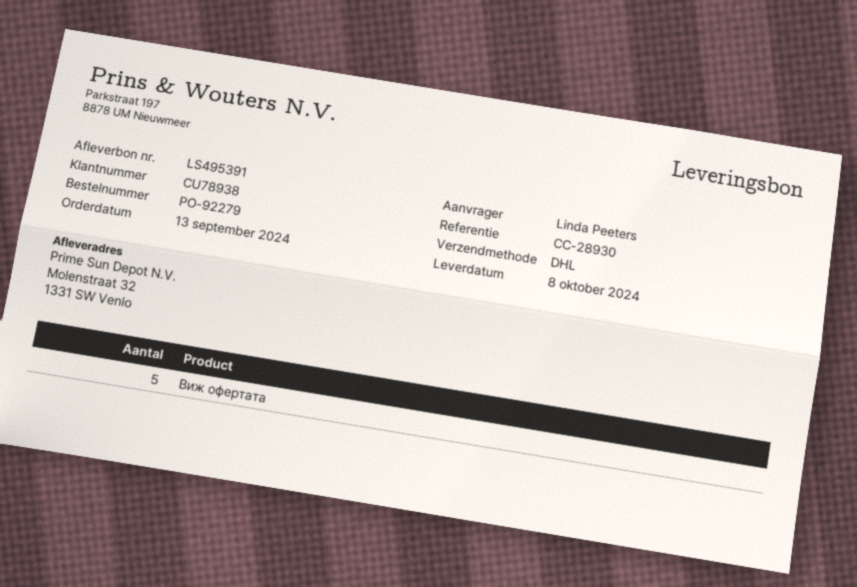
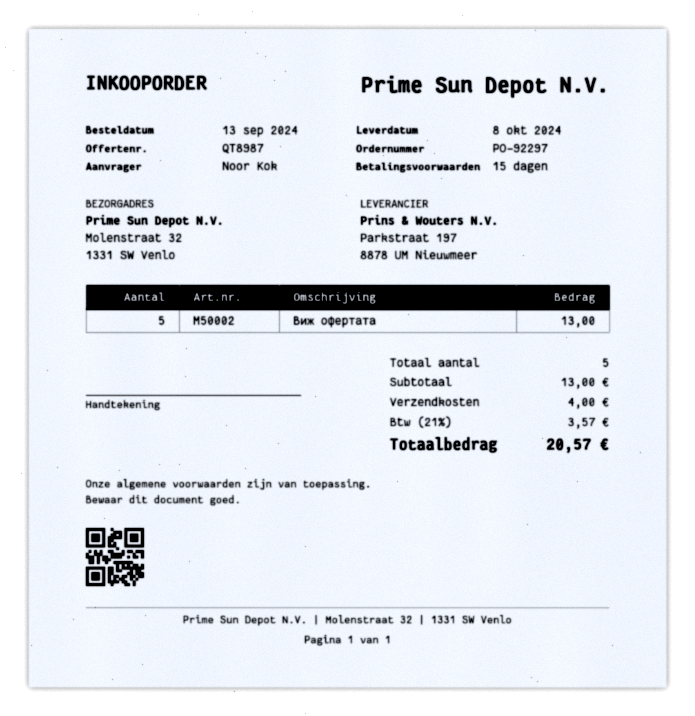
order number: PO-92279 -> PO-92297
ordered by: Linda Peeters -> Noor Kok

